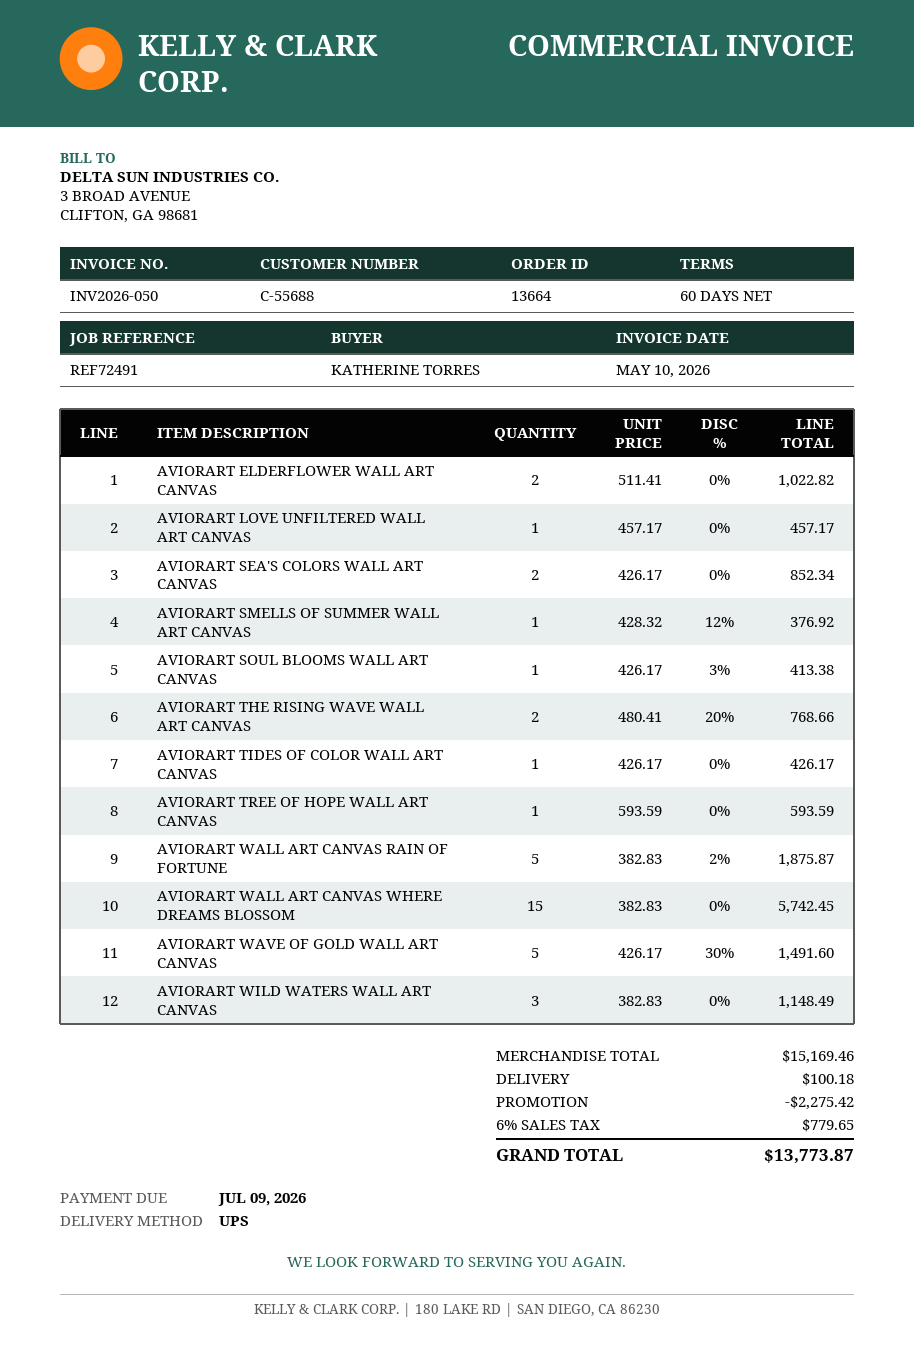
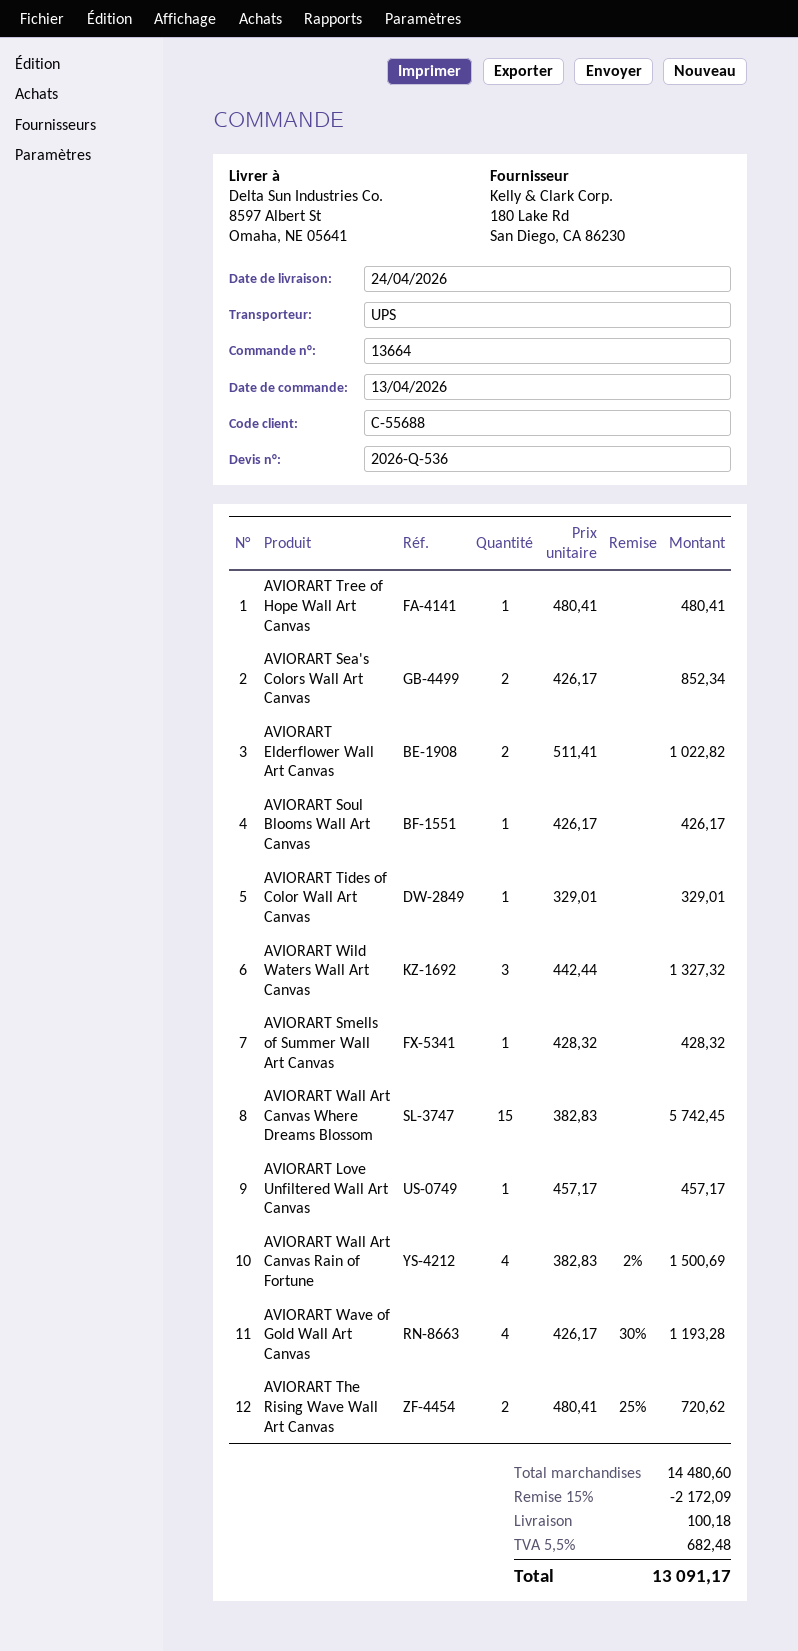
AVIORART SMELLS OF SUMMER WALL ART CANVAS: 1 x 428.32 - 12% = 376.92 -> 1 x 428.32 = 428.32
AVIORART SOUL BLOOMS WALL ART CANVAS: 1 x 426.17 - 3% = 413.38 -> 1 x 426.17 = 426.17
AVIORART THE RISING WAVE WALL ART CANVAS: 2 x 480.41 - 20% = 768.66 -> 2 x 480.41 - 25% = 720.62
AVIORART TIDES OF COLOR WALL ART CANVAS: 1 x 426.17 = 426.17 -> 1 x 329.01 = 329.01
AVIORART TREE OF HOPE WALL ART CANVAS: 1 x 593.59 = 593.59 -> 1 x 480.41 = 480.41
AVIORART WALL ART CANVAS RAIN OF FORTUNE: 5 x 382.83 - 2% = 1875.87 -> 4 x 382.83 - 2% = 1500.69
AVIORART WAVE OF GOLD WALL ART CANVAS: 5 x 426.17 - 30% = 1491.60 -> 4 x 426.17 - 30% = 1193.28
AVIORART WILD WATERS WALL ART CANVAS: 3 x 382.83 = 1148.49 -> 3 x 442.44 = 1327.32
subtotal: 15169.46 -> 14480.60
discount: 2275.42 -> 2172.09
tax: 6% = 779.65 -> 5.5% = 682.48
total: 13773.87 -> 13091.17

